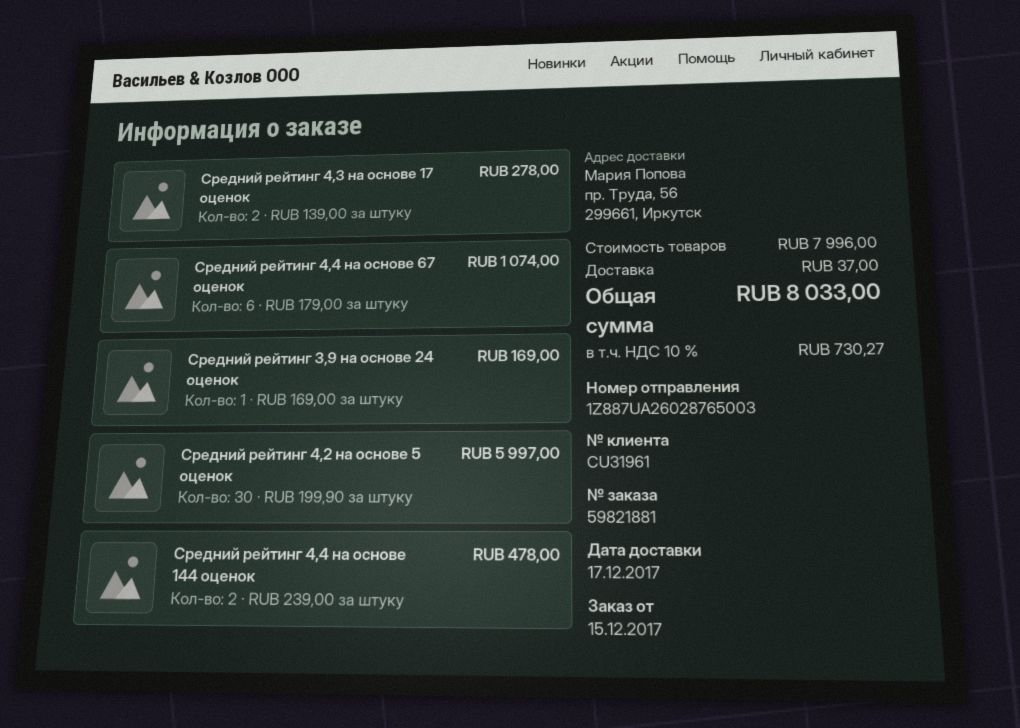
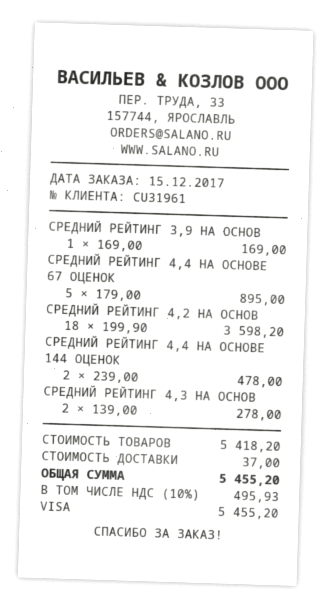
Средний рейтинг 4,4 на основе 67 оценок: 6 x 179.00 = 1074.00 -> 5 x 179.00 = 895.00
Средний рейтинг 4,2 на основе 5 оценок: 30 x 199.90 = 5997.00 -> 18 x 199.90 = 3598.20
subtotal: 7996.00 -> 5418.20
tax: 10% = 730.27 -> 10% = 495.93
total: 8033.00 -> 5455.20

